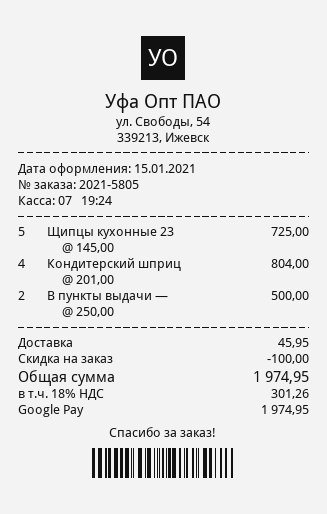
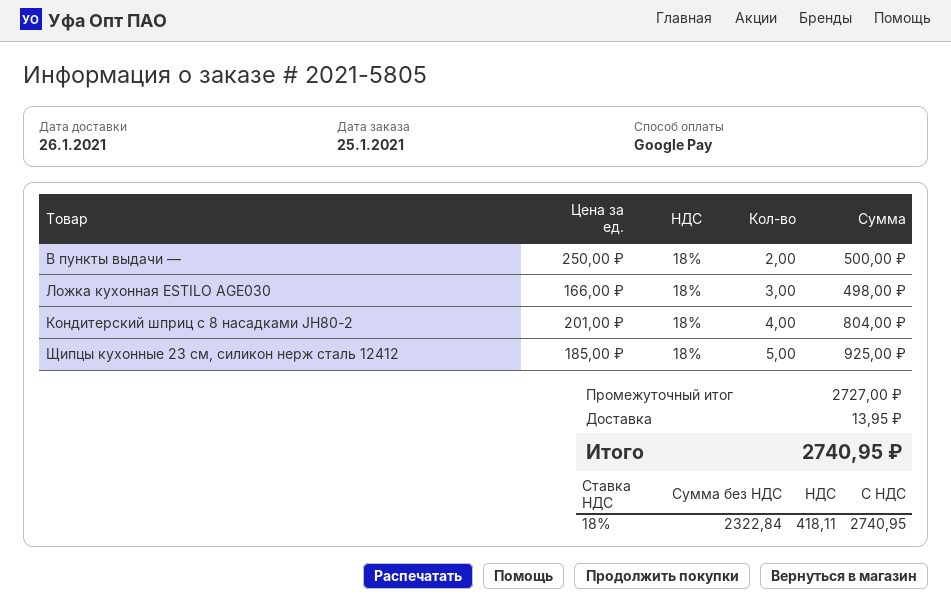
order date: 2021-01-15 -> 2021-01-25
Щипцы кухонные 23: 5 x 145.00 = 725.00 -> 5 x 185.00 = 925.00
Ложка кухонная ESTILO AGE030: none -> 3 x 166.00 = 498.00
discount: 100.00 -> none
shipping: 45.95 -> 13.95
tax: 18% = 301.26 -> 18% = 418.11
total: 1974.95 -> 2740.95

